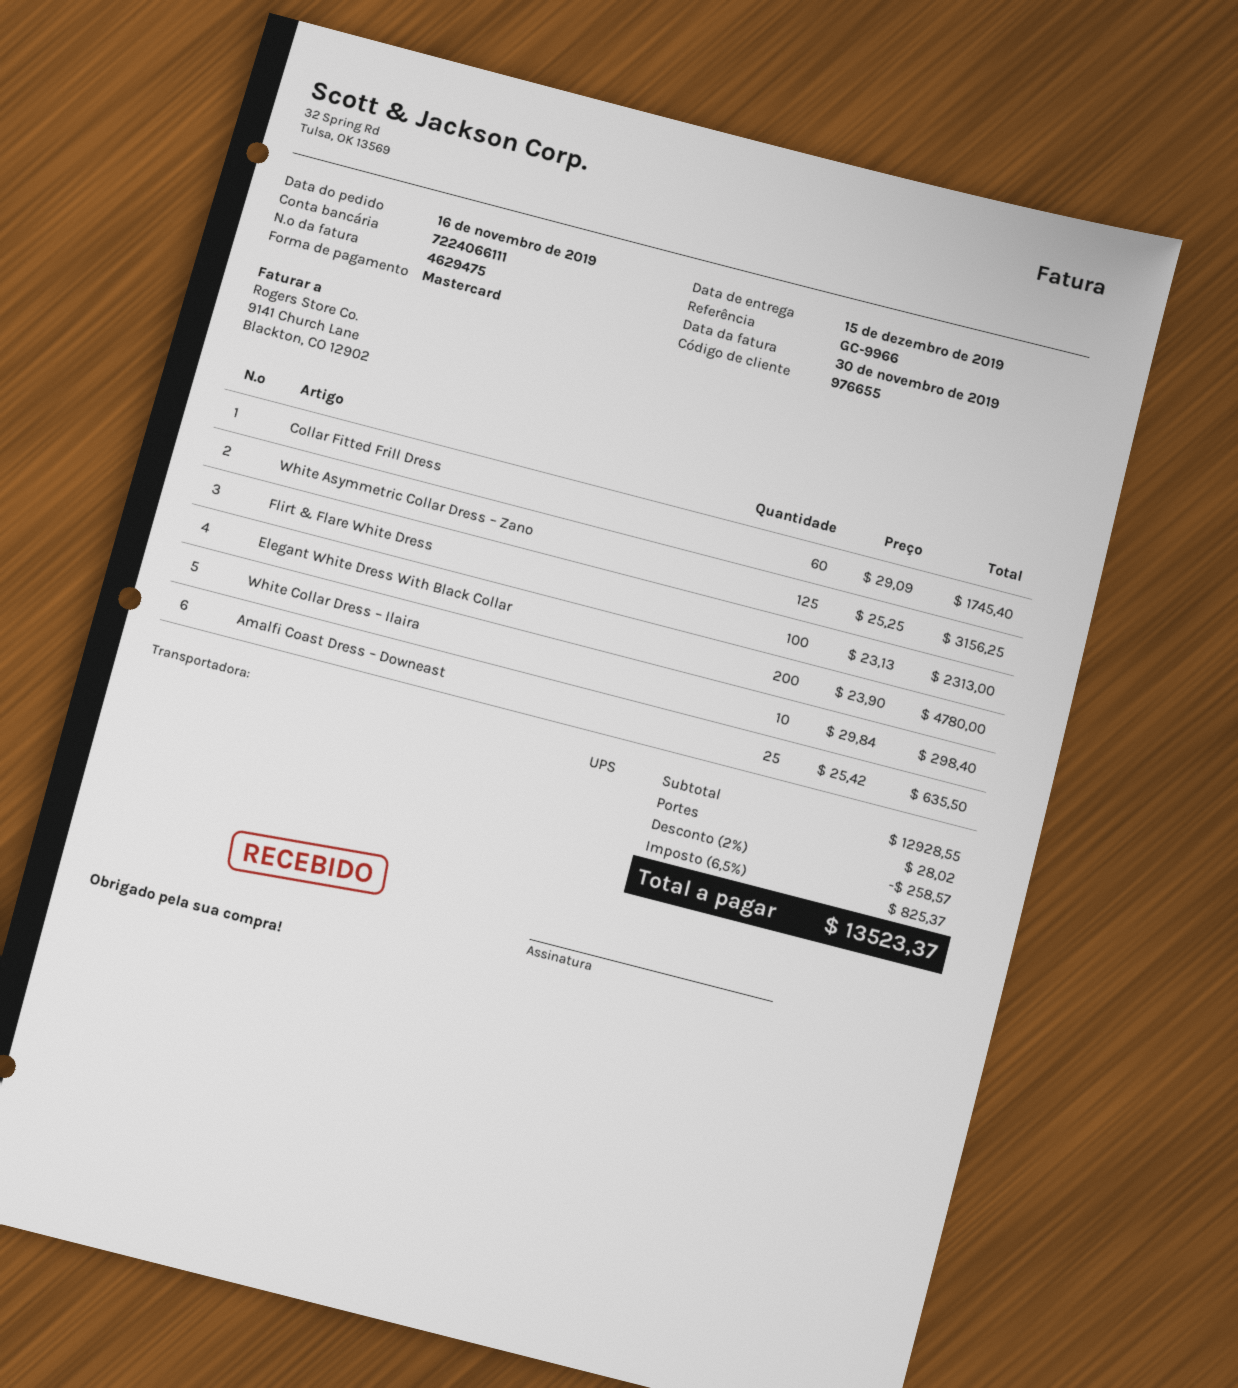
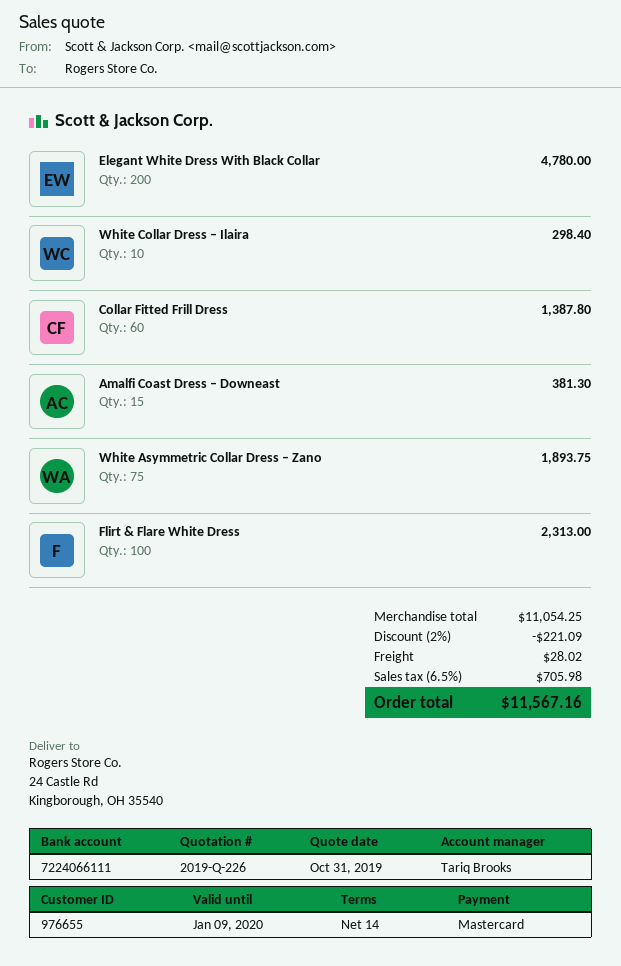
Collar Fitted Frill Dress: 60 for 1745.40 -> 60 for 1387.80
White Asymmetric Collar Dress – Zano: 125 for 3156.25 -> 75 for 1893.75
Amalfi Coast Dress – Downeast: 25 for 635.50 -> 15 for 381.30
subtotal: 12928.55 -> 11054.25
discount: 2% = 258.57 -> 2% = 221.09
tax: 6.5% = 825.37 -> 6.5% = 705.98
total: 13523.37 -> 11567.16

